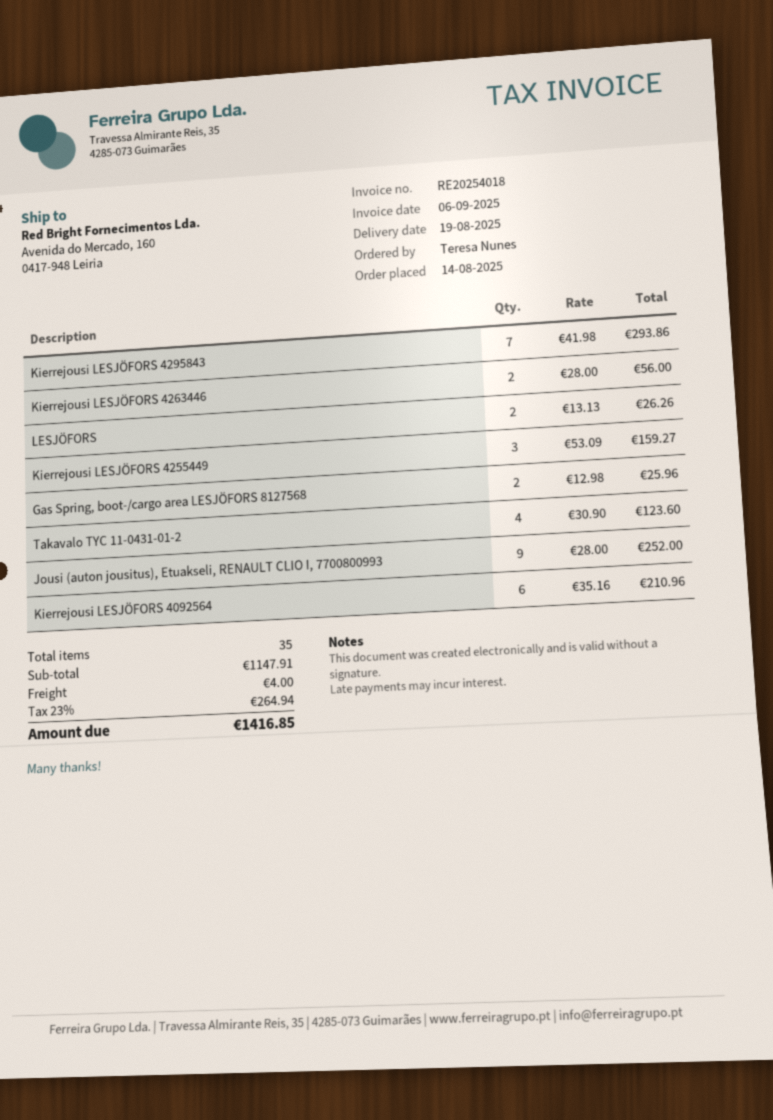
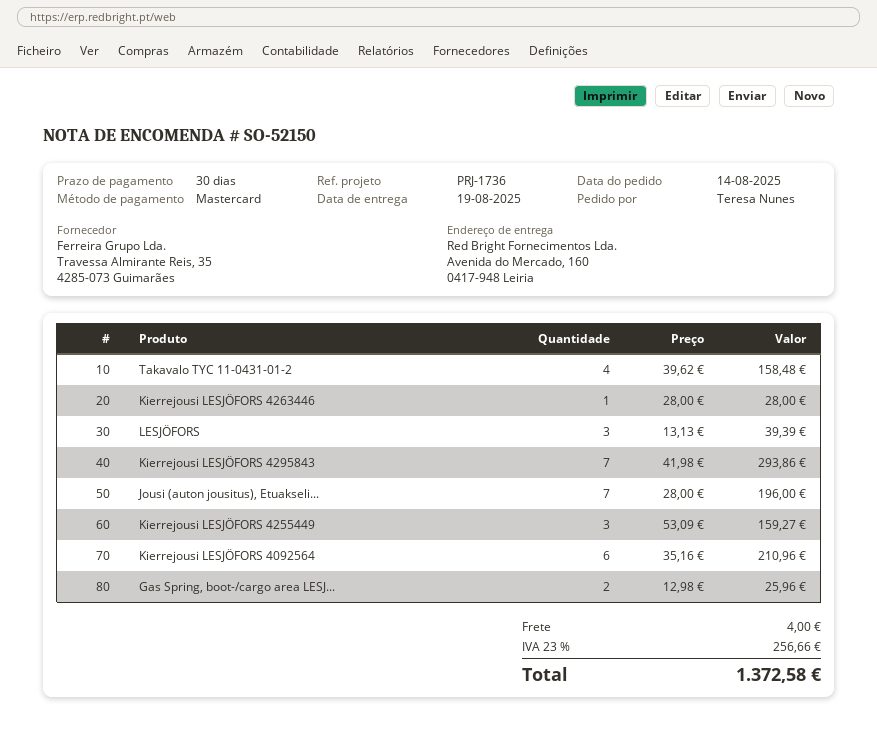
Kierrejousi LESJÖFORS 4263446: 2 x 28.00 = 56.00 -> 1 x 28.00 = 28.00
LESJÖFORS: 2 x 13.13 = 26.26 -> 3 x 13.13 = 39.39
Takavalo TYC 11-0431-01-2: 4 x 30.90 = 123.60 -> 4 x 39.62 = 158.48
Jousi (auton jousitus), Etuakseli, RENAULT CLIO I, 7700800993: 9 x 28.00 = 252.00 -> 7 x 28.00 = 196.00
tax: 23% = 264.94 -> 23% = 256.66
total: 1416.85 -> 1372.58

